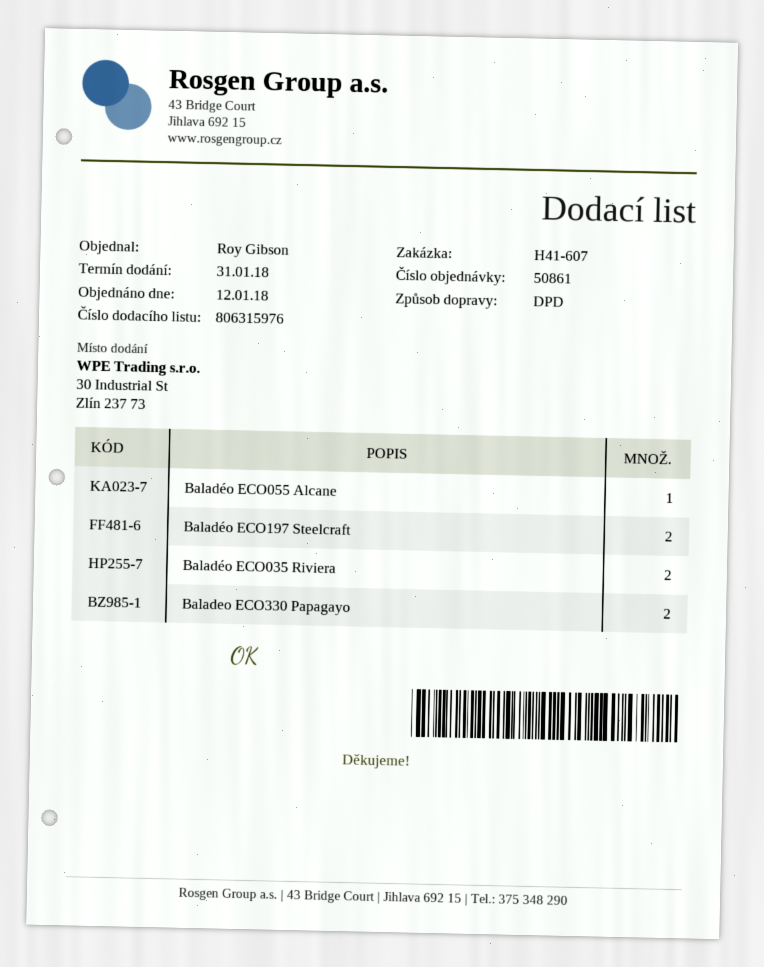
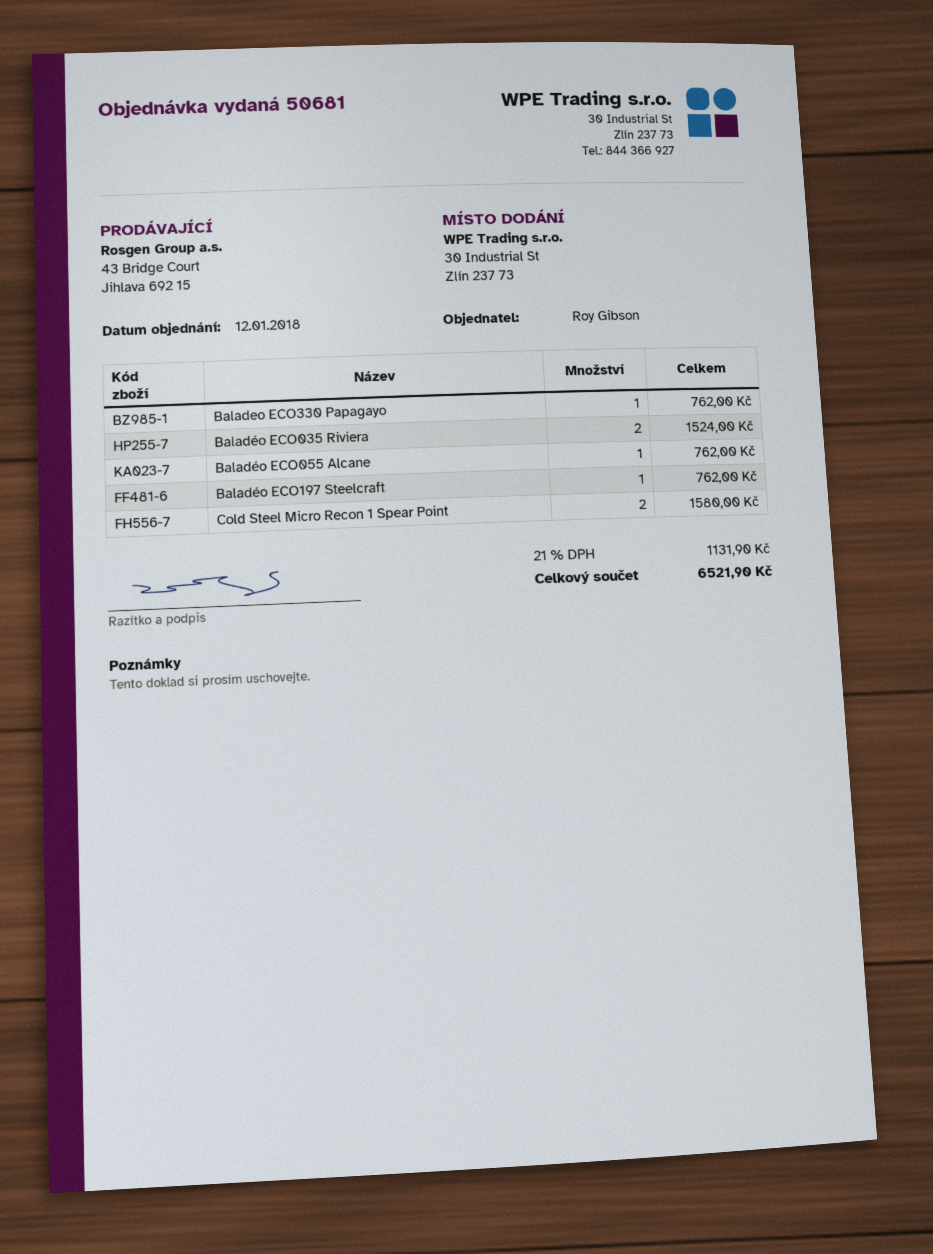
order number: 50861 -> 50681
Baladéo ECO197 Steelcraft: 2 -> 1
Baladeo ECO330 Papagayo: 2 -> 1
Cold Steel Micro Recon 1 Spear Point: none -> 2

